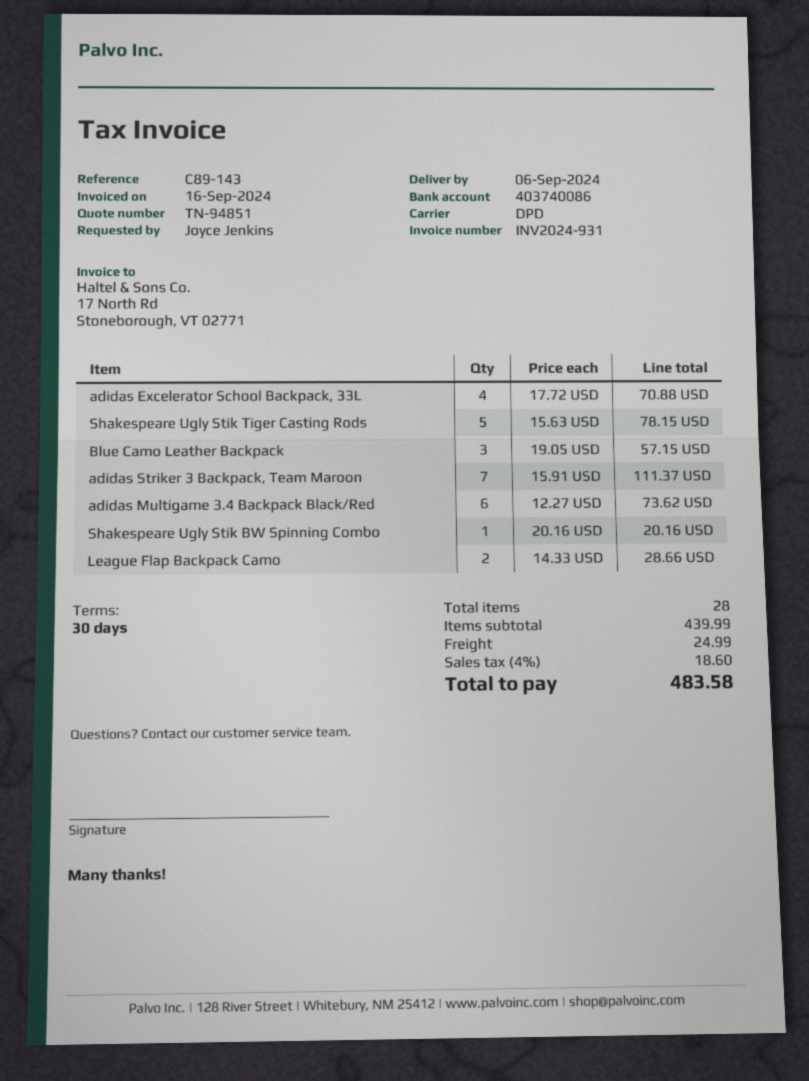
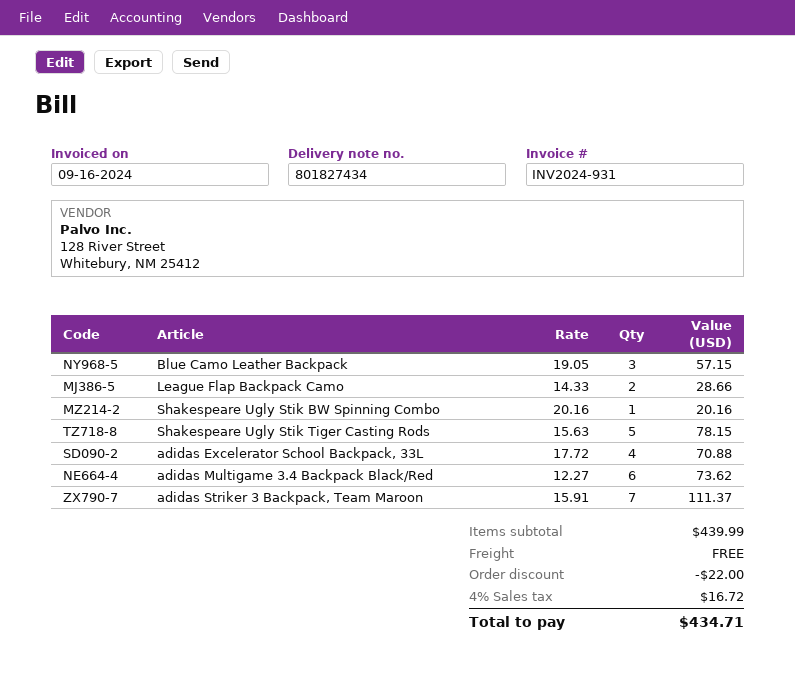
discount: none -> 22.00
shipping: 24.99 -> 0.00
tax: 4% = 18.60 -> 4% = 16.72
total: 483.58 -> 434.71

